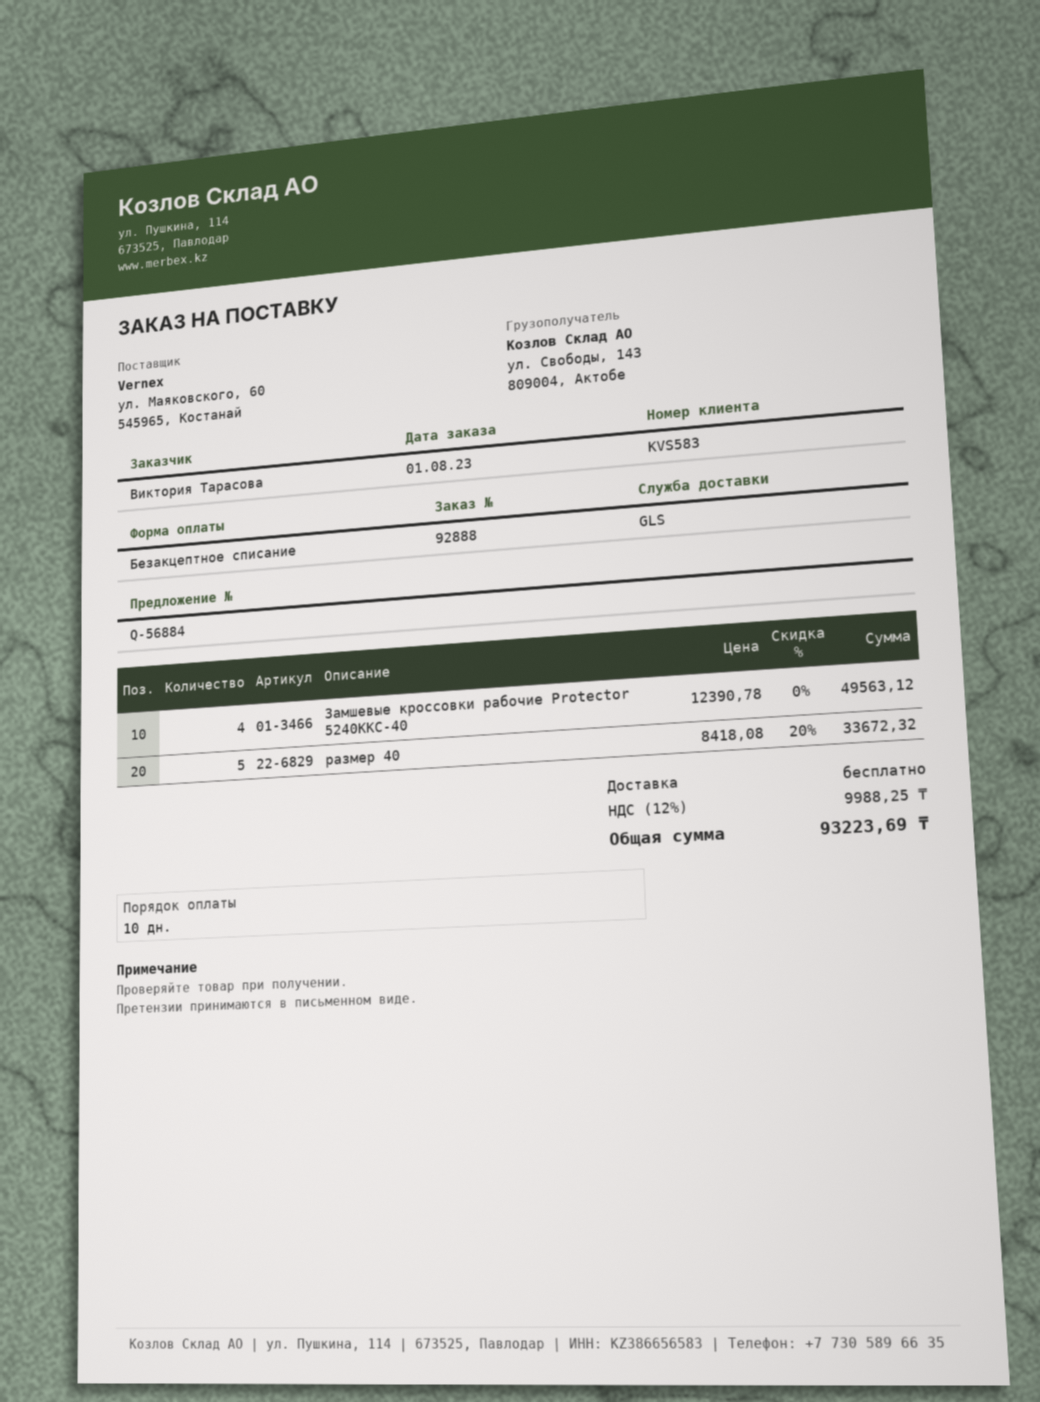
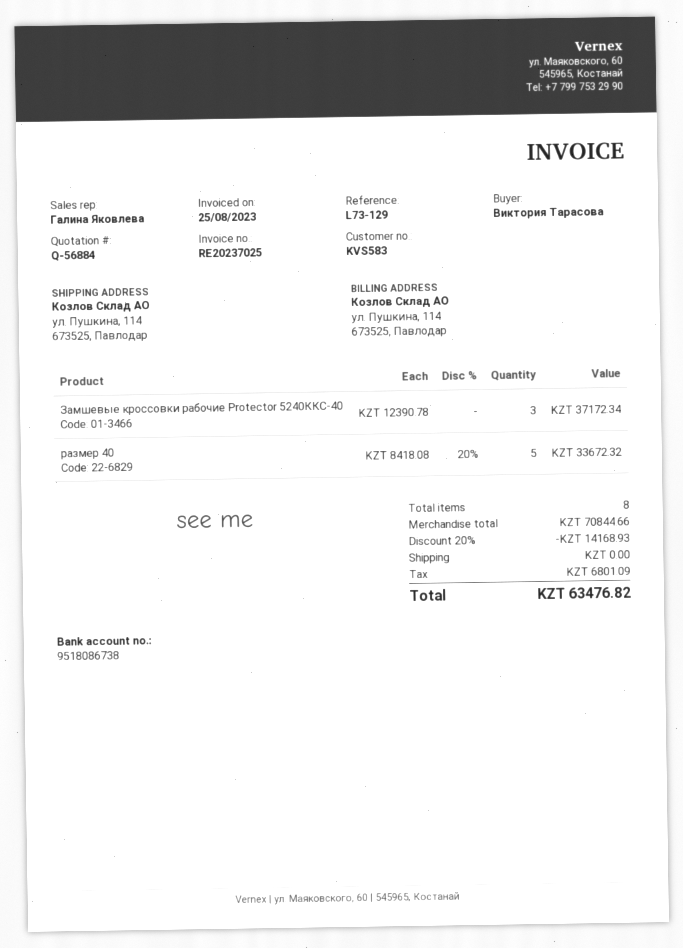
ship to: ул. Свободы, 143, 809004, Актобе -> ул. Пушкина, 114, 673525, Павлодар
Замшевые кроссовки рабочие Protector 5240ККС-40: 4 x 12390.78 = 49563.12 -> 3 x 12390.78 = 37172.34
discount: none -> 20% = 14168.93
tax: 9988.25 -> 6801.09
total: 93223.69 -> 63476.82

